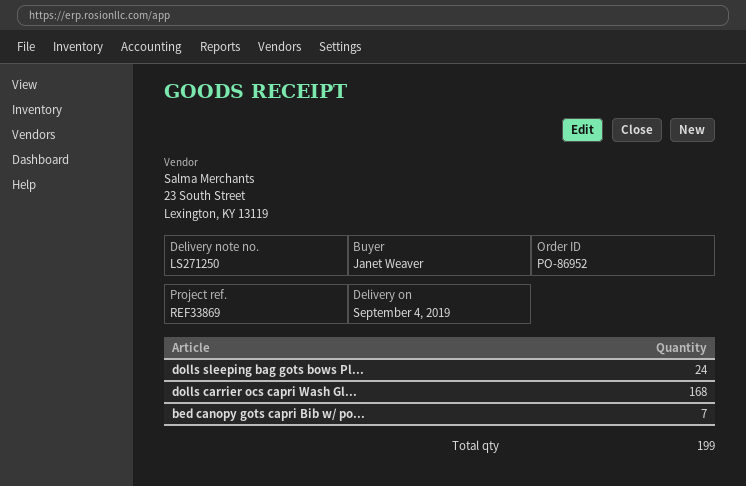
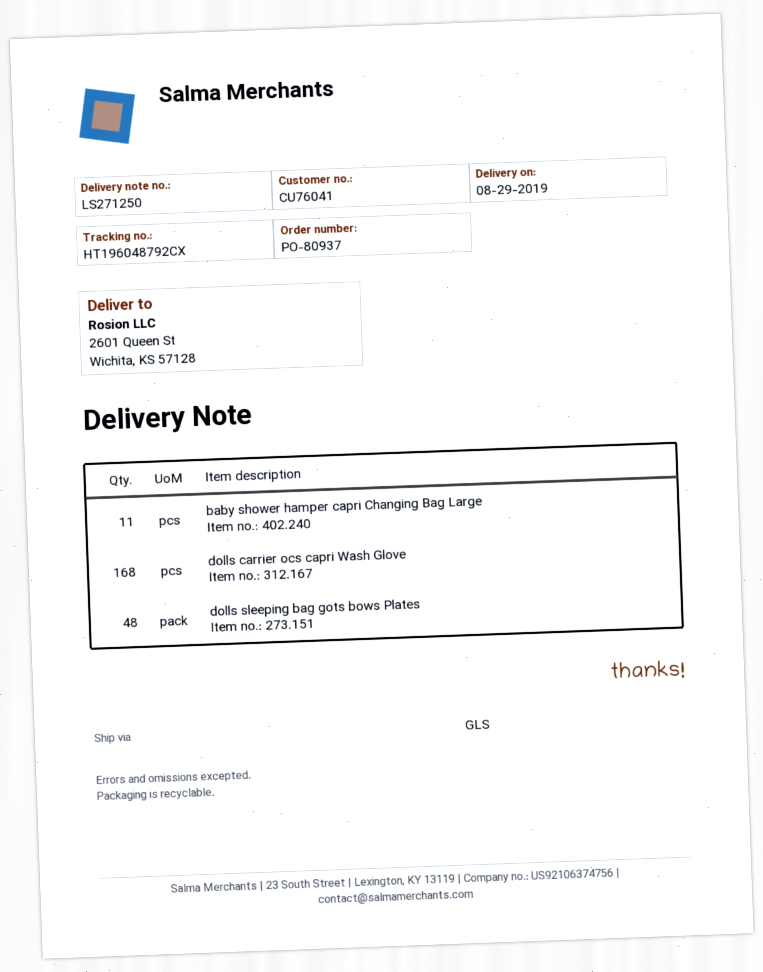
order number: PO-86952 -> PO-80937
delivery date: 2019-09-04 -> 2019-08-29
dolls sleeping bag gots bows Pl...: 24 -> 48
bed canopy gots capri Bib w/ po...: 7 -> none
baby shower hamper capri Changing Bag Large: none -> 11

